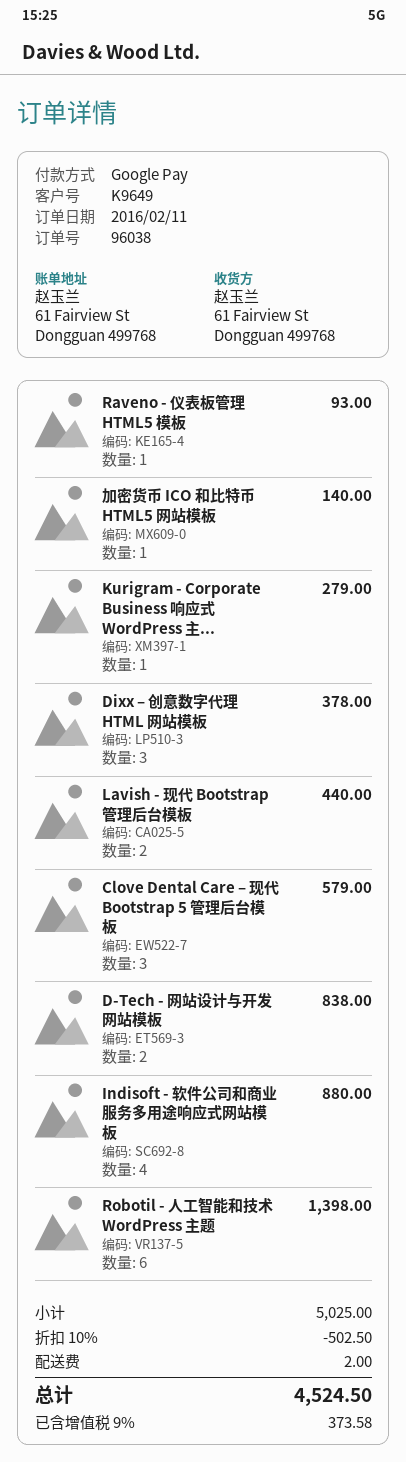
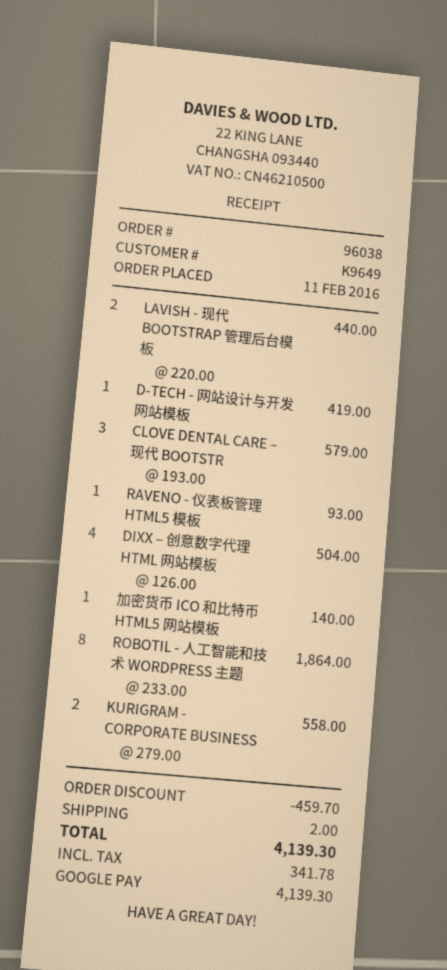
Kurigram - Corporate Business 响应式 WordPress 主...: 1 for 279.00 -> 2 for 558.00
Dixx – 创意数字代理 HTML 网站模板: 3 for 378.00 -> 4 for 504.00
D-Tech - 网站设计与开发网站模板: 2 for 838.00 -> 1 for 419.00
Indisoft - 软件公司和商业服务多用途响应式网站模板: 4 for 880.00 -> none
Robotil - 人工智能和技术 WordPress 主题: 6 for 1398.00 -> 8 for 1864.00
discount: 502.50 -> 459.70
tax: 373.58 -> 341.78
total: 4524.50 -> 4139.30

